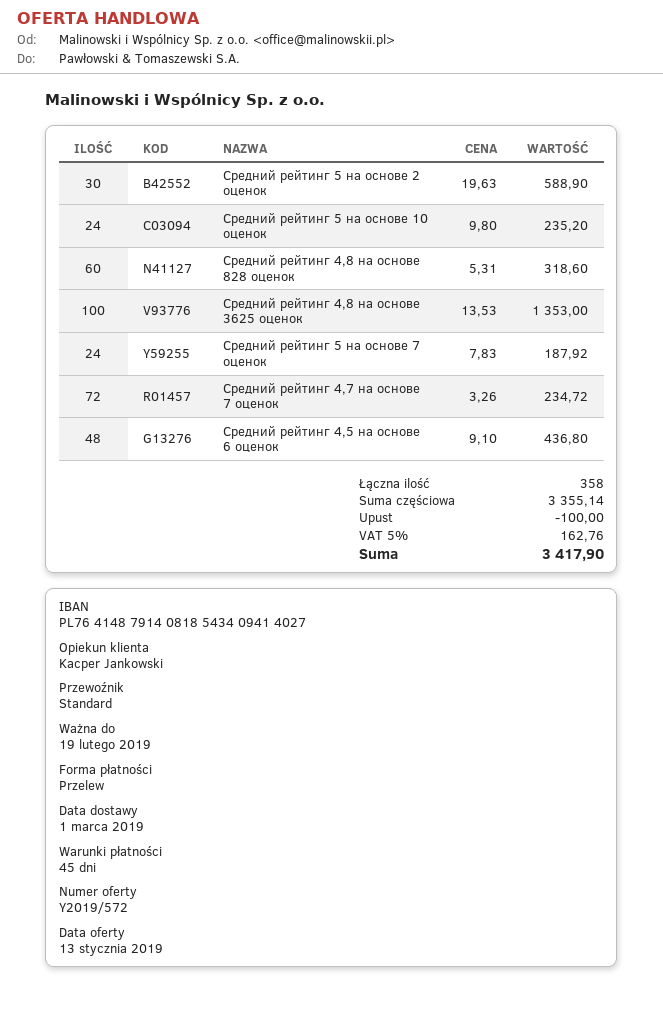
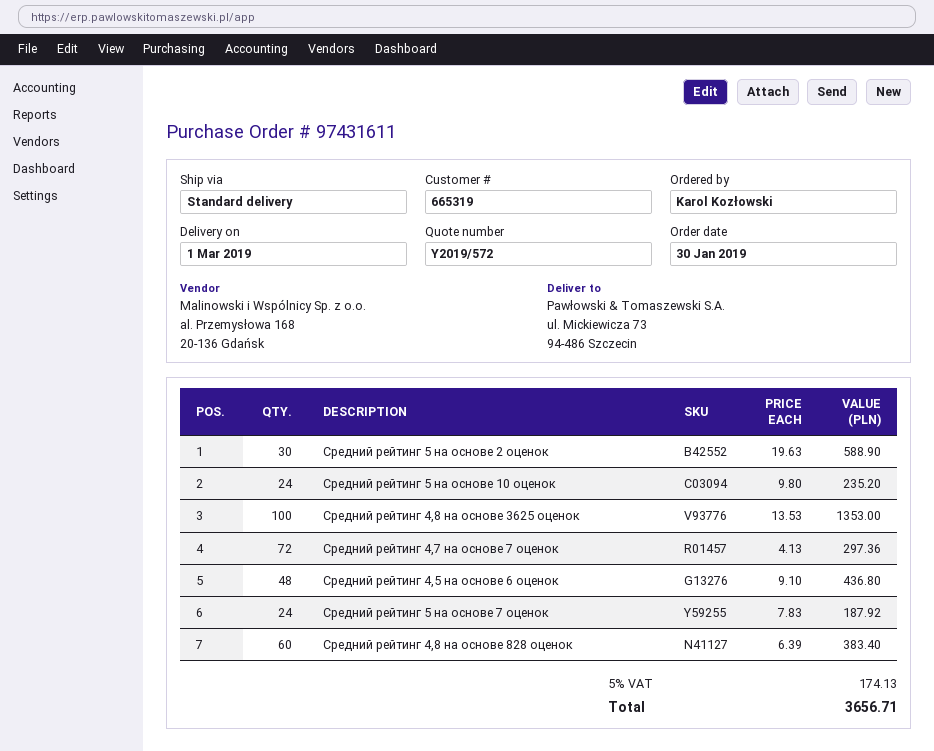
Средний рейтинг 4,8 на основе 828 оценок: 60 x 5.31 = 318.60 -> 60 x 6.39 = 383.40
Средний рейтинг 4,7 на основе 7 оценок: 72 x 3.26 = 234.72 -> 72 x 4.13 = 297.36
discount: 100.00 -> none
tax: 5% = 162.76 -> 5% = 174.13
total: 3417.90 -> 3656.71

